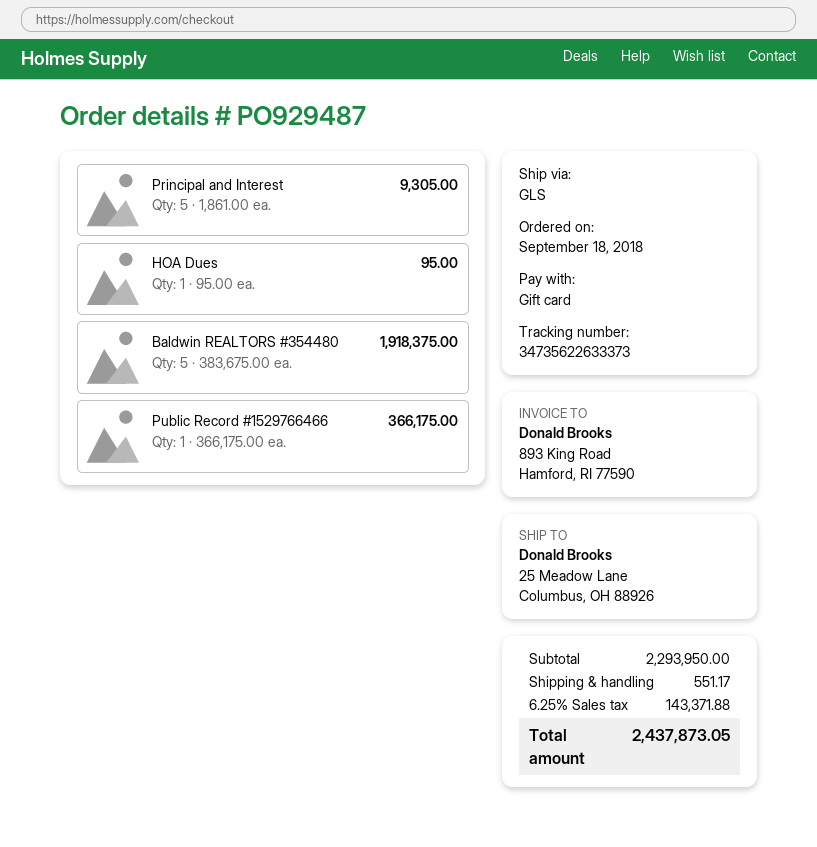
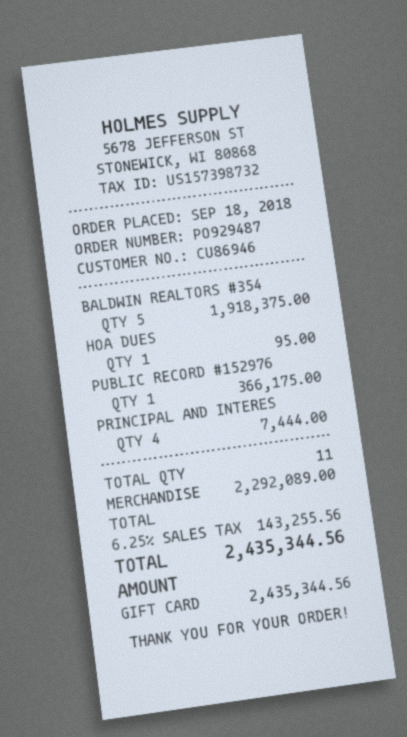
Principal and Interest: 5 for 9305.00 -> 4 for 7444.00
subtotal: 2293950.00 -> 2292089.00
shipping: 551.17 -> none
tax: 6.25% = 143371.88 -> 6.25% = 143255.56
total: 2437873.05 -> 2435344.56

